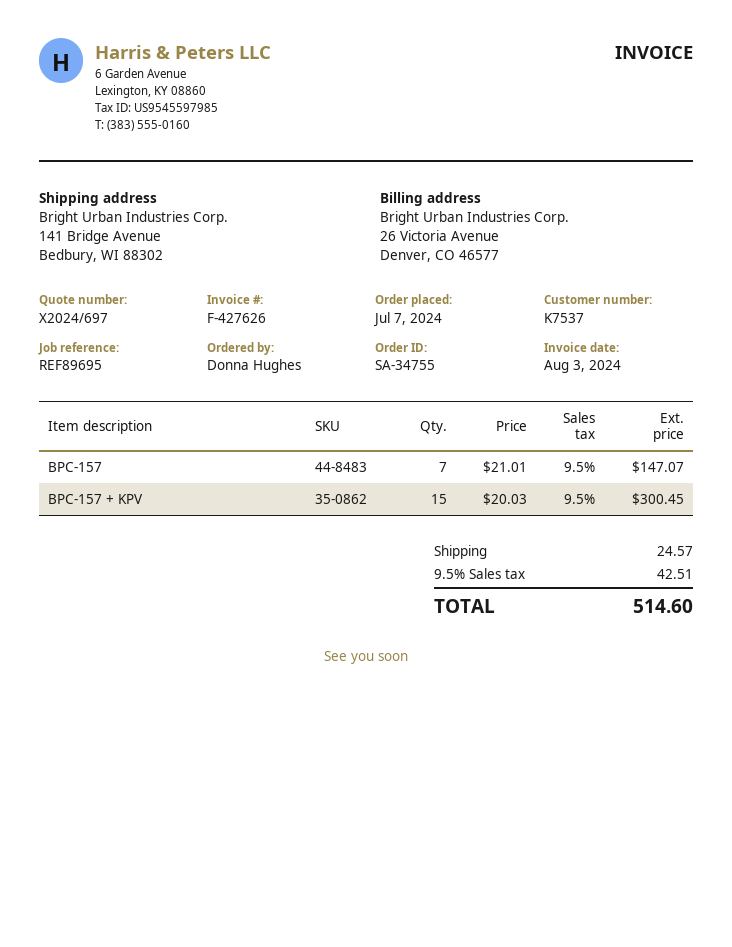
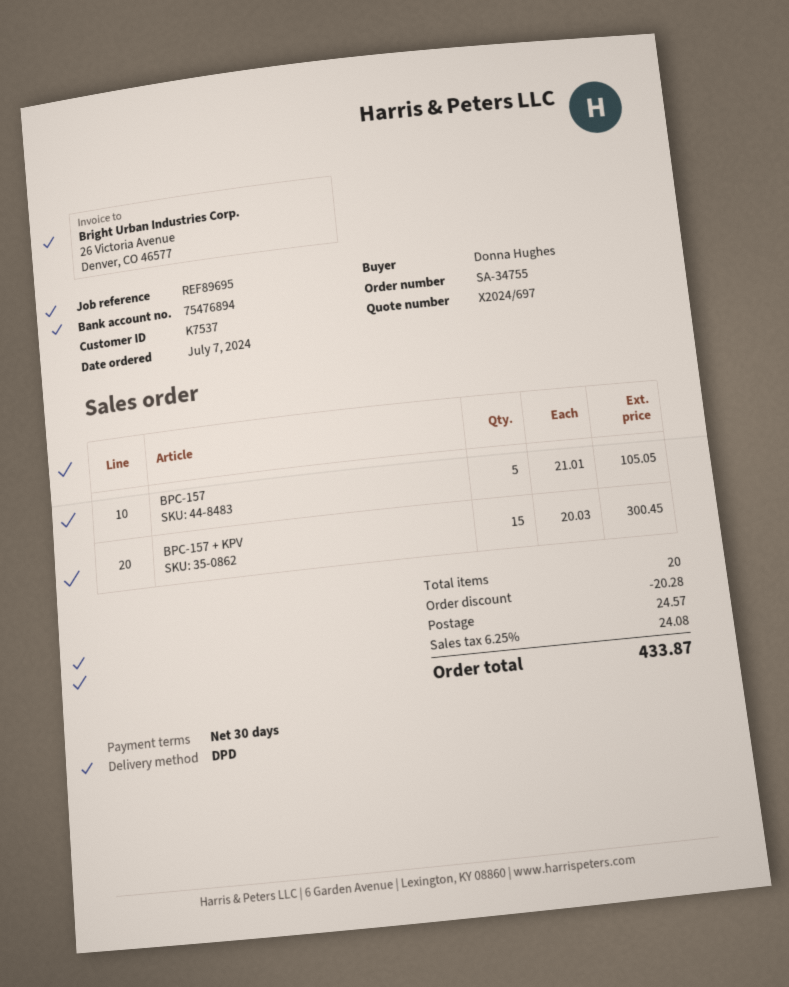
BPC-157: 7 x 21.01 = 147.07 -> 5 x 21.01 = 105.05
discount: none -> 20.28
tax: 9.5% = 42.51 -> 6.25% = 24.08
total: 514.60 -> 433.87

